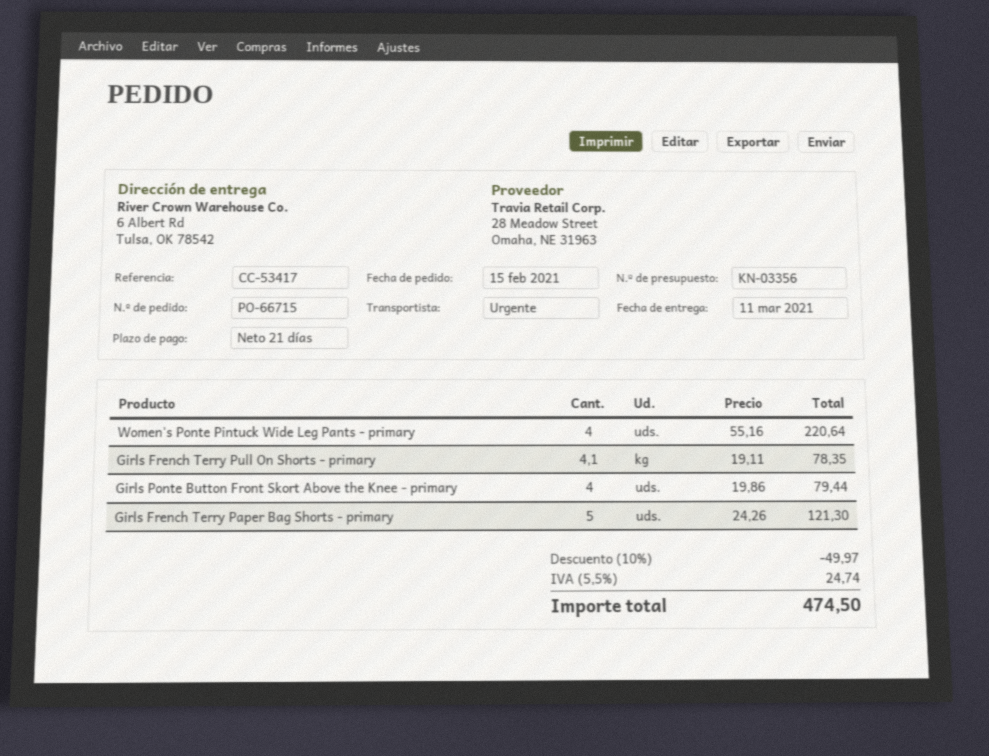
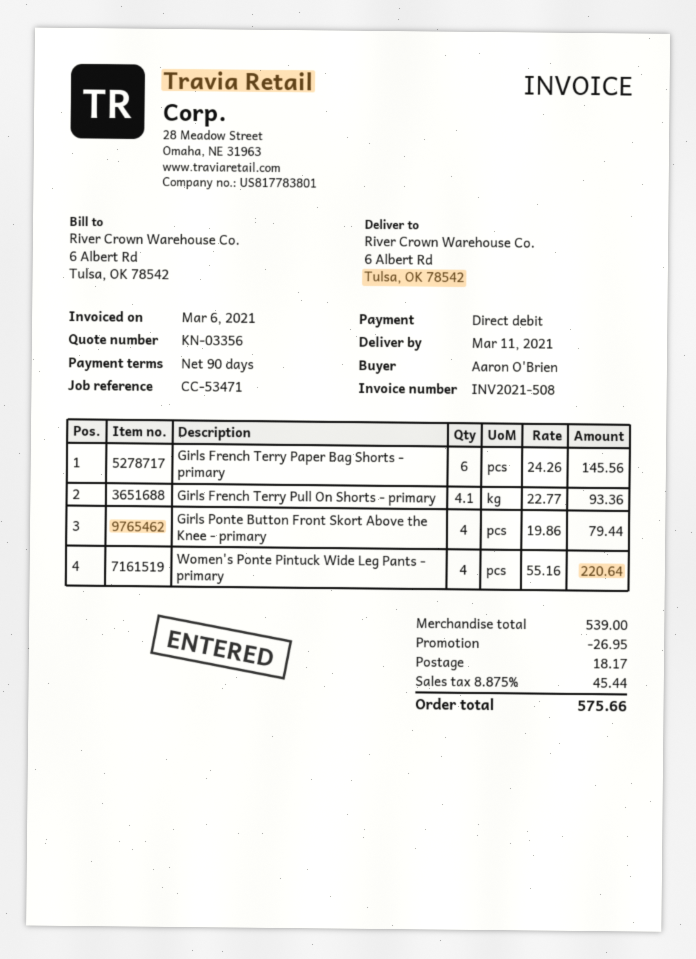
payment terms: 21 days -> 90 days
reference: CC-53417 -> CC-53471
Girls French Terry Pull On Shorts - primary: 4.1 x 19.11 = 78.35 -> 4.1 x 22.77 = 93.36
Girls French Terry Paper Bag Shorts - primary: 5 x 24.26 = 121.30 -> 6 x 24.26 = 145.56
discount: 49.97 -> 26.95
shipping: none -> 18.17
tax: 5.5% = 24.74 -> 8.875% = 45.44
total: 474.50 -> 575.66

